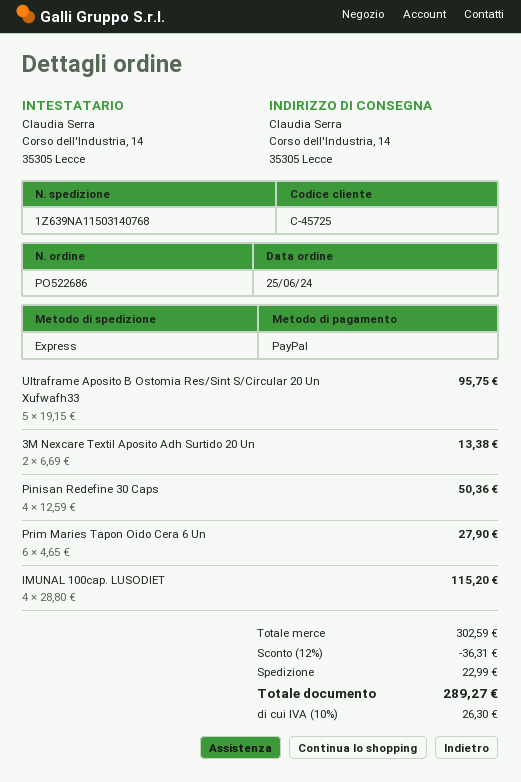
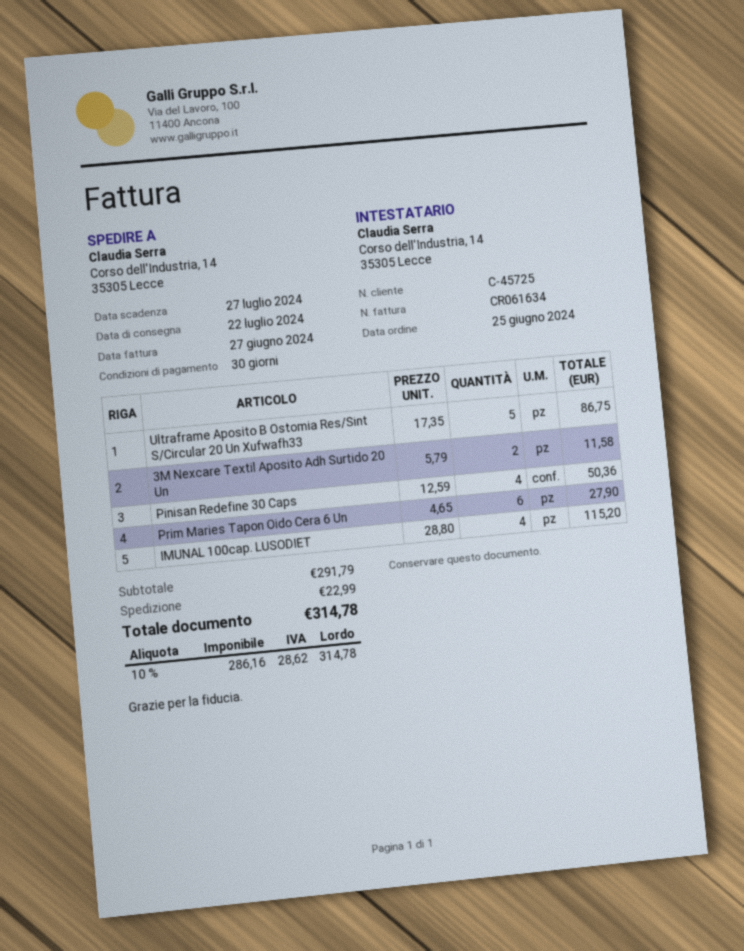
Ultraframe Aposito B Ostomia Res/Sint S/Circular 20 Un Xufwafh33: 5 x 19.15 = 95.75 -> 5 x 17.35 = 86.75
3M Nexcare Textil Aposito Adh Surtido 20 Un: 2 x 6.69 = 13.38 -> 2 x 5.79 = 11.58
subtotal: 302.59 -> 291.79
discount: 12% = 36.31 -> none
tax: 10% = 26.30 -> 10% = 28.62
total: 289.27 -> 314.78

